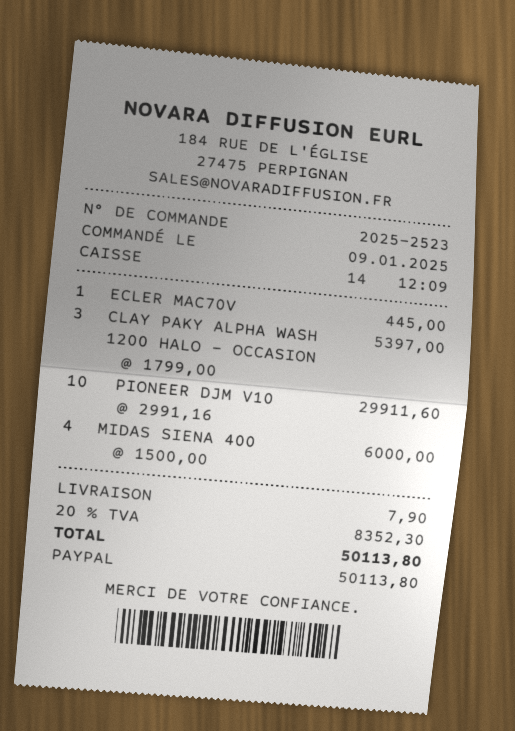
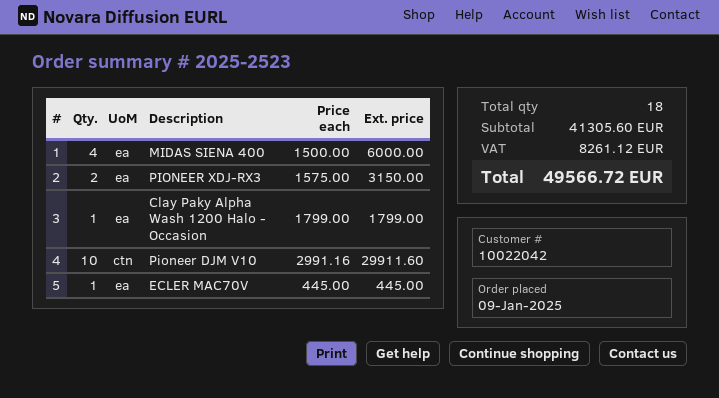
CLAY PAKY ALPHA WASH 1200 HALO - OCCASION: 3 x 1799.00 = 5397.00 -> 1 x 1799.00 = 1799.00
PIONEER XDJ-RX3: none -> 2 x 1575.00 = 3150.00
shipping: 7.90 -> none
tax: 8352.30 -> 8261.12
total: 50113.80 -> 49566.72

